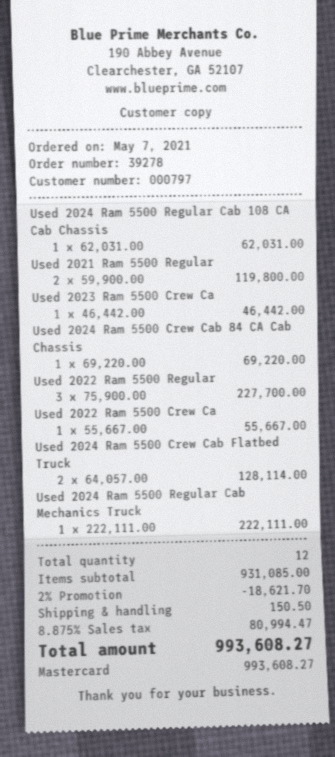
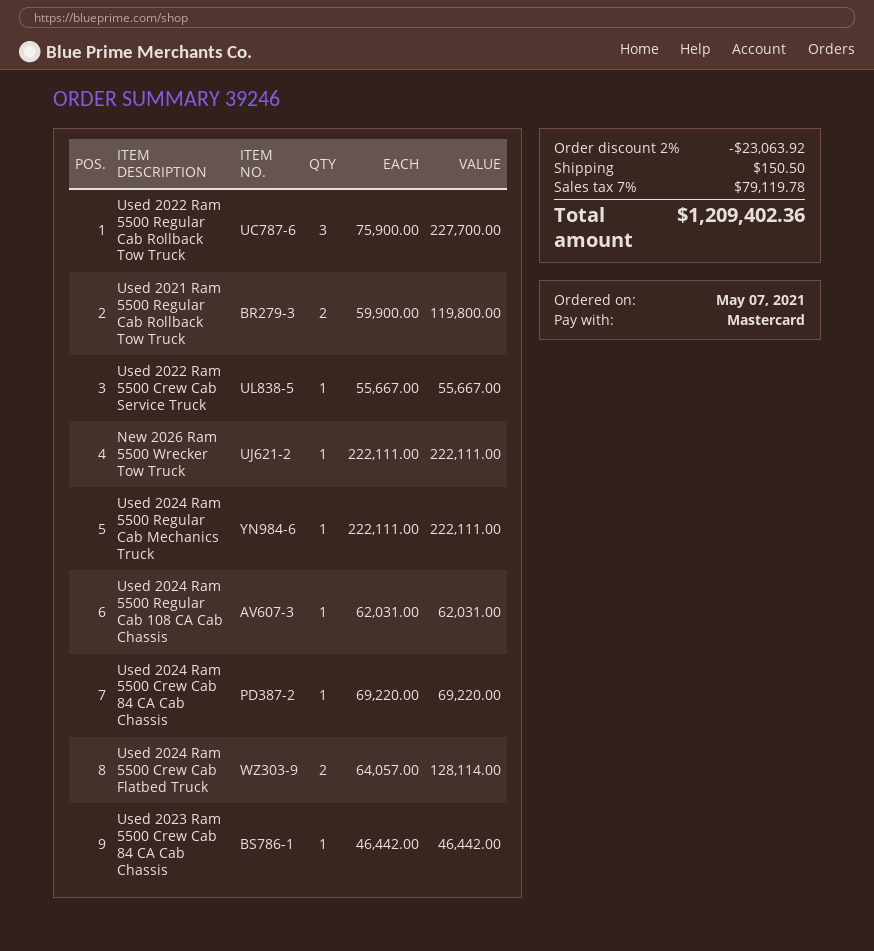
order number: 39278 -> 39246
New 2026 Ram 5500 Wrecker Tow Truck: none -> 1 x 222111.00 = 222111.00
discount: 2% = 18621.70 -> 2% = 23063.92
tax: 8.875% = 80994.47 -> 7% = 79119.78
total: 993608.27 -> 1209402.36

